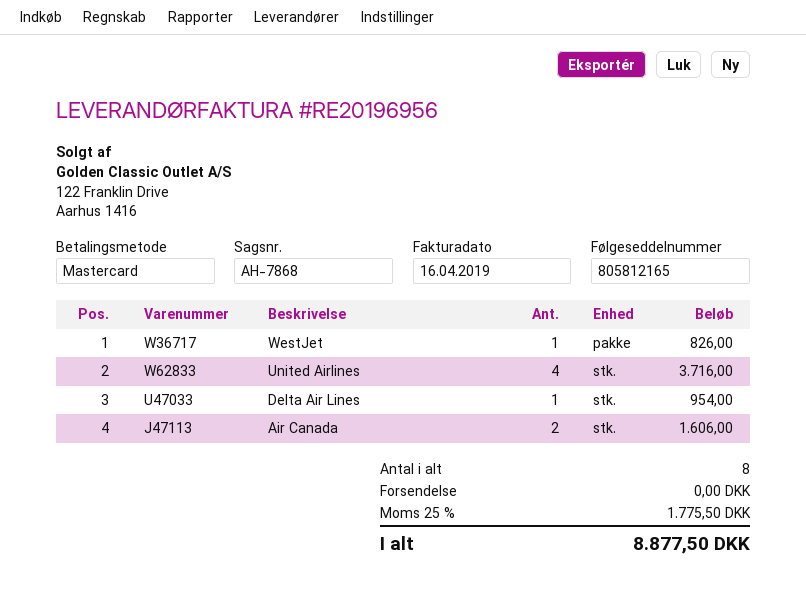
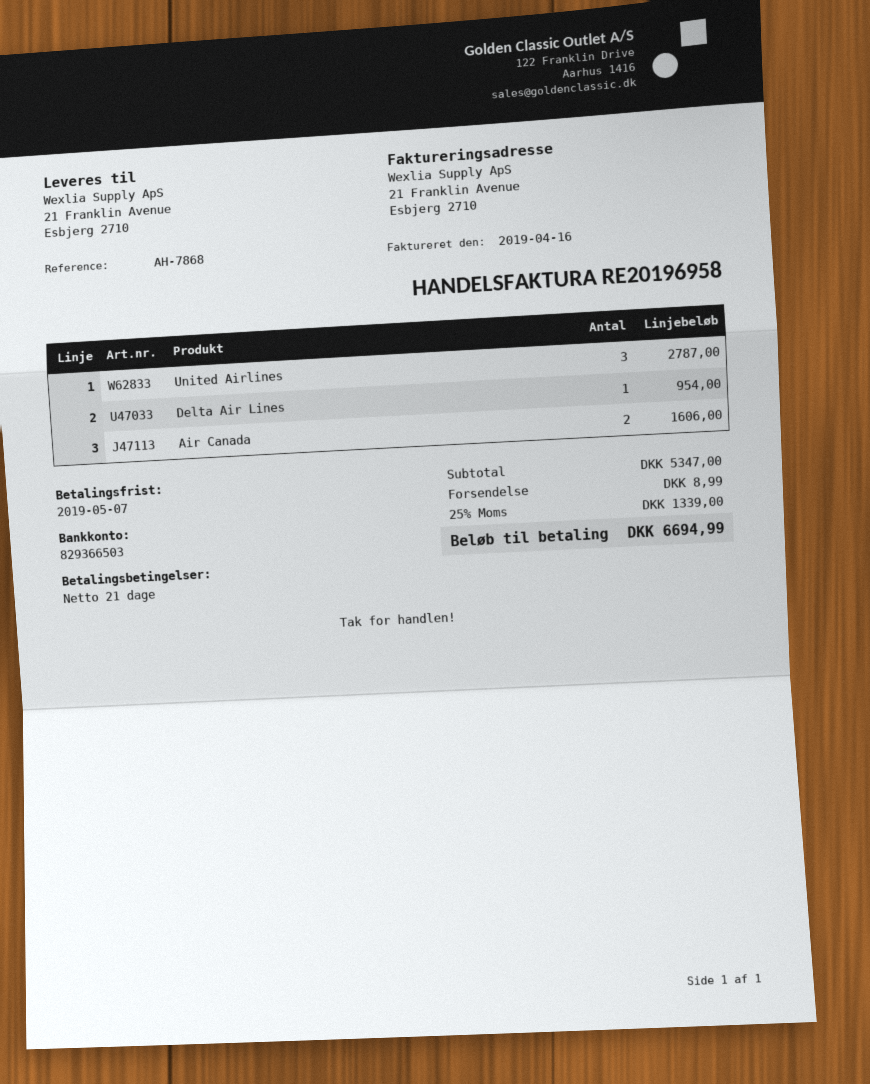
invoice number: RE20196956 -> RE20196958
WestJet: 1 for 826.00 -> none
United Airlines: 4 for 3716.00 -> 3 for 2787.00
shipping: 0.00 -> 8.99
tax: 25% = 1775.50 -> 25% = 1339.00
total: 8877.50 -> 6694.99

